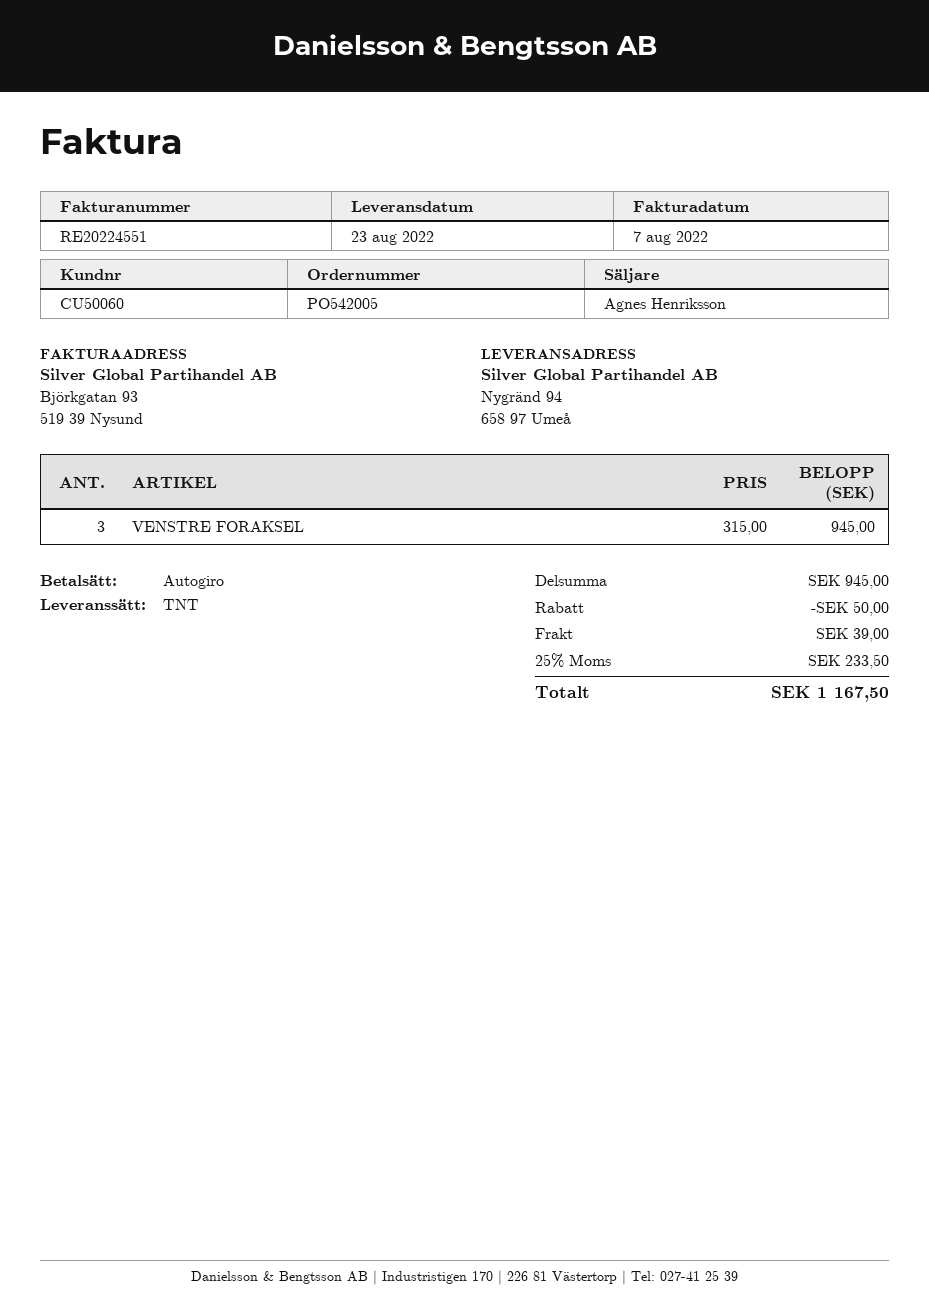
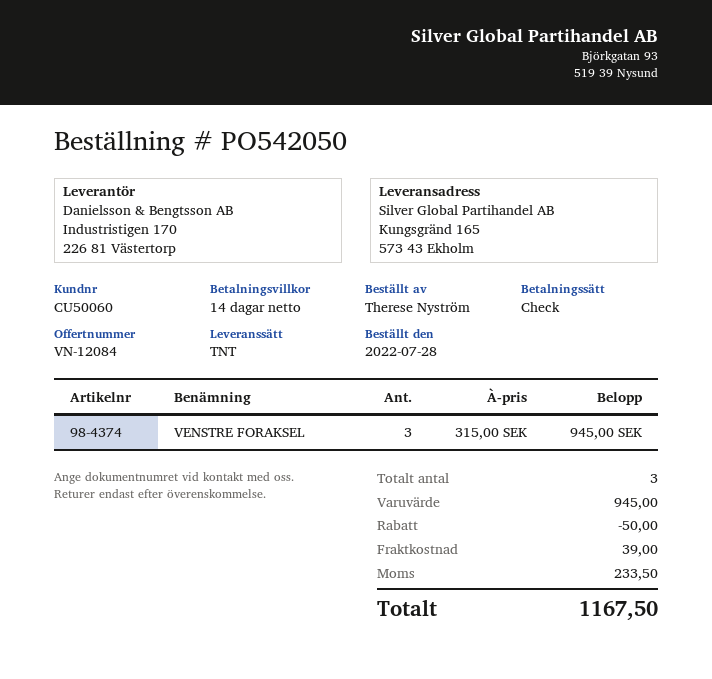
order number: PO542005 -> PO542050
payment method: direct debit -> cheque
ship to: Nygränd 94, 658 97 Umeå -> Kungsgränd 165, 573 43 Ekholm

